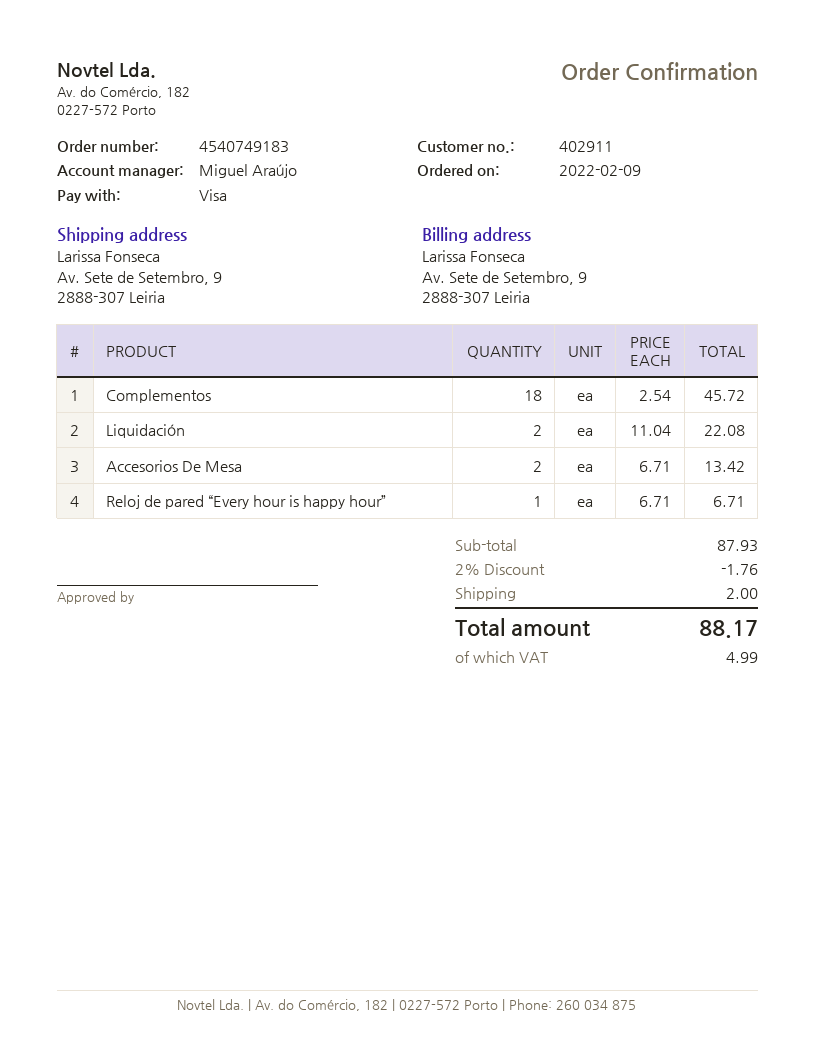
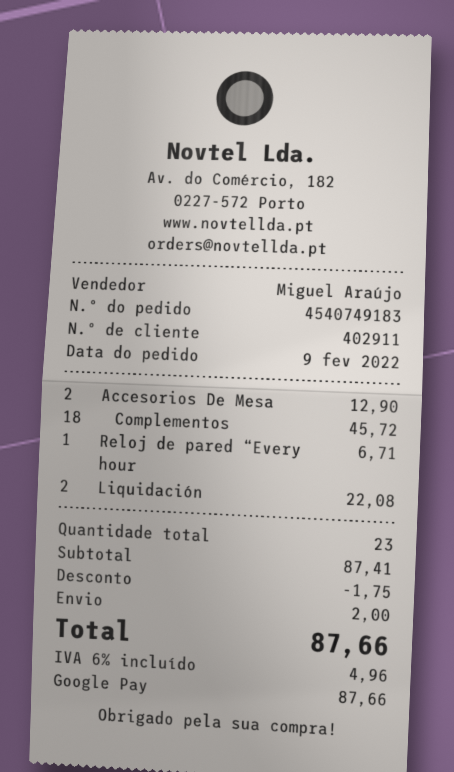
payment method: Visa -> Google Pay
Accesorios De Mesa: 2 for 13.42 -> 2 for 12.90
subtotal: 87.93 -> 87.41
discount: 1.76 -> 1.75
tax: 4.99 -> 4.96
total: 88.17 -> 87.66

